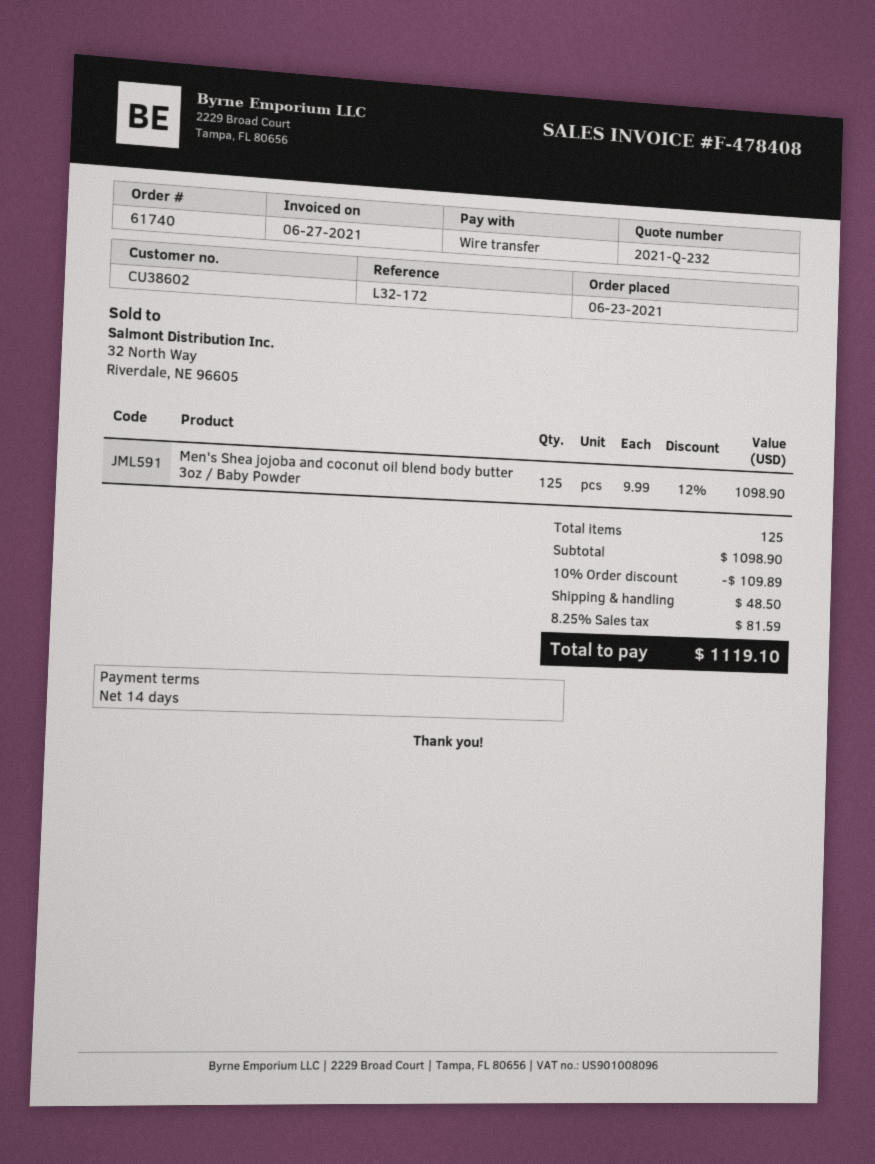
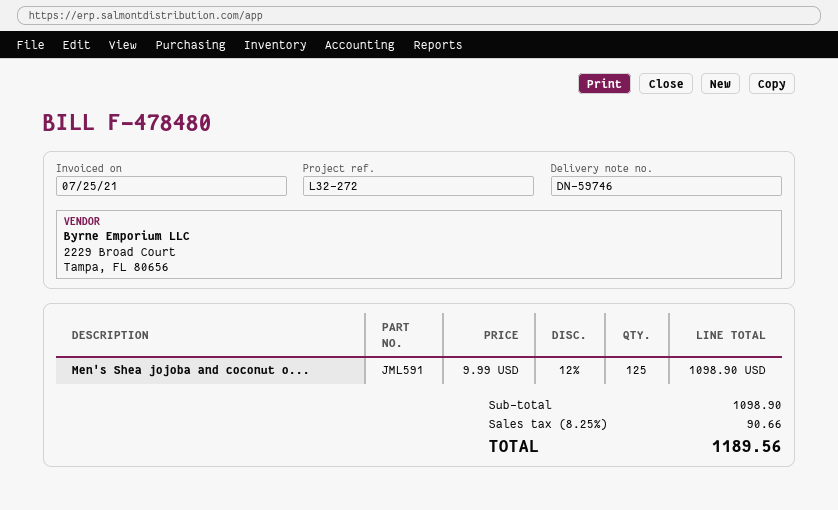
invoice number: F-478408 -> F-478480
invoice date: 2021-06-27 -> 2021-07-25
reference: L32-172 -> L32-272
discount: 10% = 109.89 -> none
shipping: 48.50 -> none
tax: 8.25% = 81.59 -> 8.25% = 90.66
total: 1119.10 -> 1189.56

